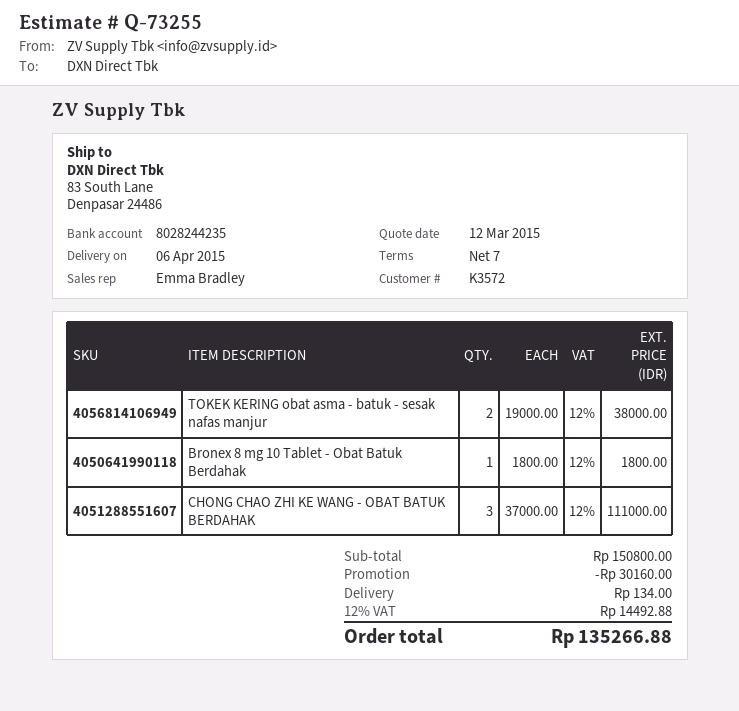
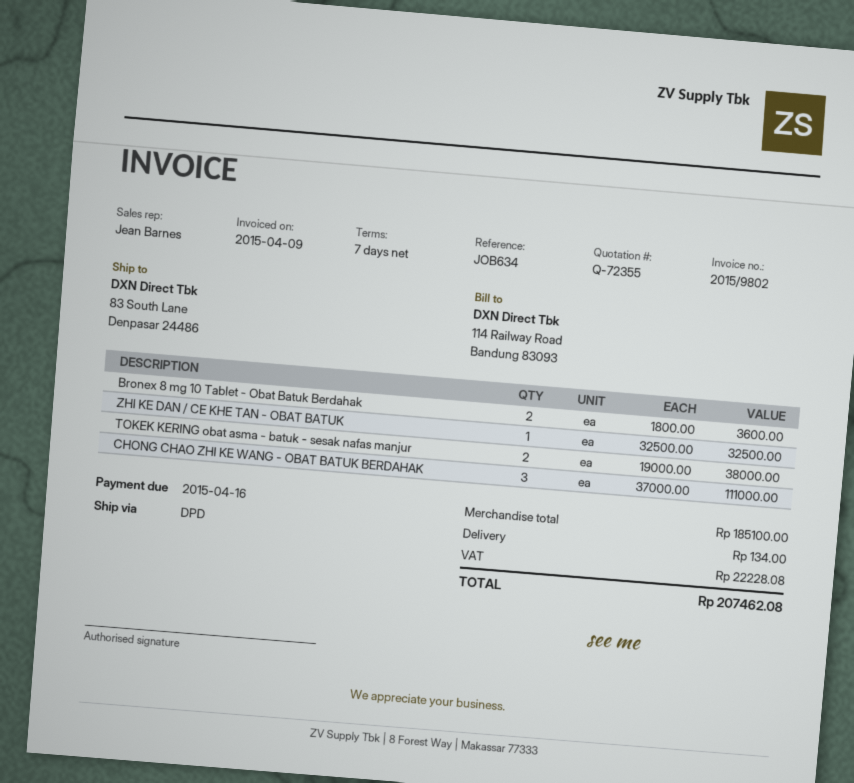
quote number: Q-73255 -> Q-72355
sales rep: Emma Bradley -> Jean Barnes
Bronex 8 mg 10 Tablet - Obat Batuk Berdahak: 1 x 1800.00 = 1800.00 -> 2 x 1800.00 = 3600.00
ZHI KE DAN / CE KHE TAN - OBAT BATUK: none -> 1 x 32500.00 = 32500.00
subtotal: 150800.00 -> 185100.00
discount: 30160.00 -> none
tax: 14492.88 -> 22228.08
total: 135266.88 -> 207462.08

